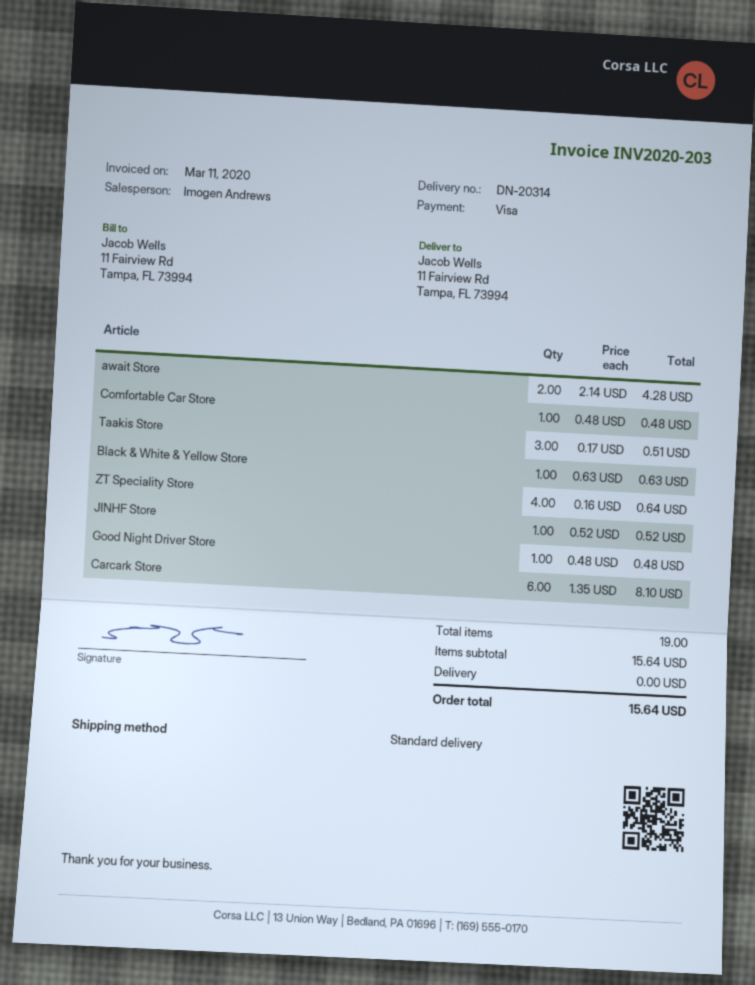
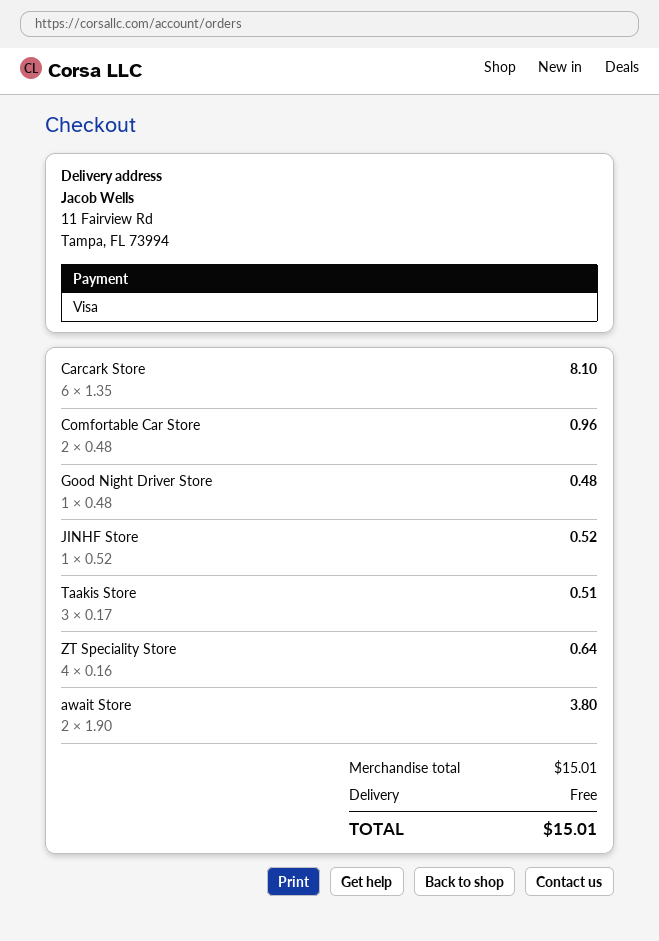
await Store: 2 x 2.14 = 4.28 -> 2 x 1.90 = 3.80
Comfortable Car Store: 1 x 0.48 = 0.48 -> 2 x 0.48 = 0.96
Black & White & Yellow Store: 1 x 0.63 = 0.63 -> none
subtotal: 15.64 -> 15.01
total: 15.64 -> 15.01

